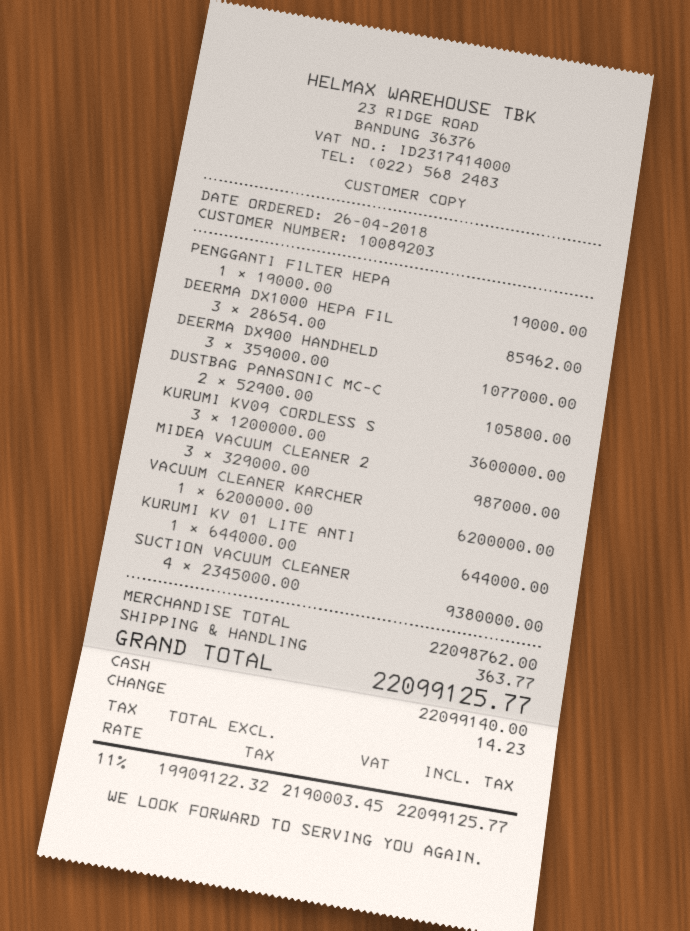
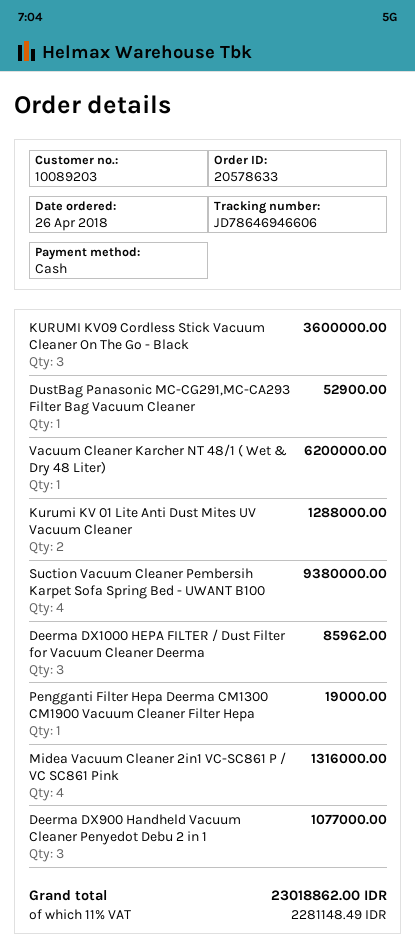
DUSTBAG PANASONIC MC-C: 2 for 105800.00 -> 1 for 52900.00
MIDEA VACUUM CLEANER 2: 3 for 987000.00 -> 4 for 1316000.00
KURUMI KV 01 LITE ANTI: 1 for 644000.00 -> 2 for 1288000.00
shipping: 363.77 -> none
tax: 11% = 2190003.45 -> 11% = 2281148.49
total: 22099125.77 -> 23018862.00

